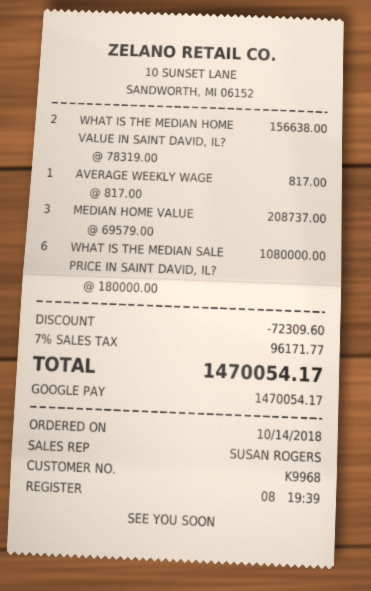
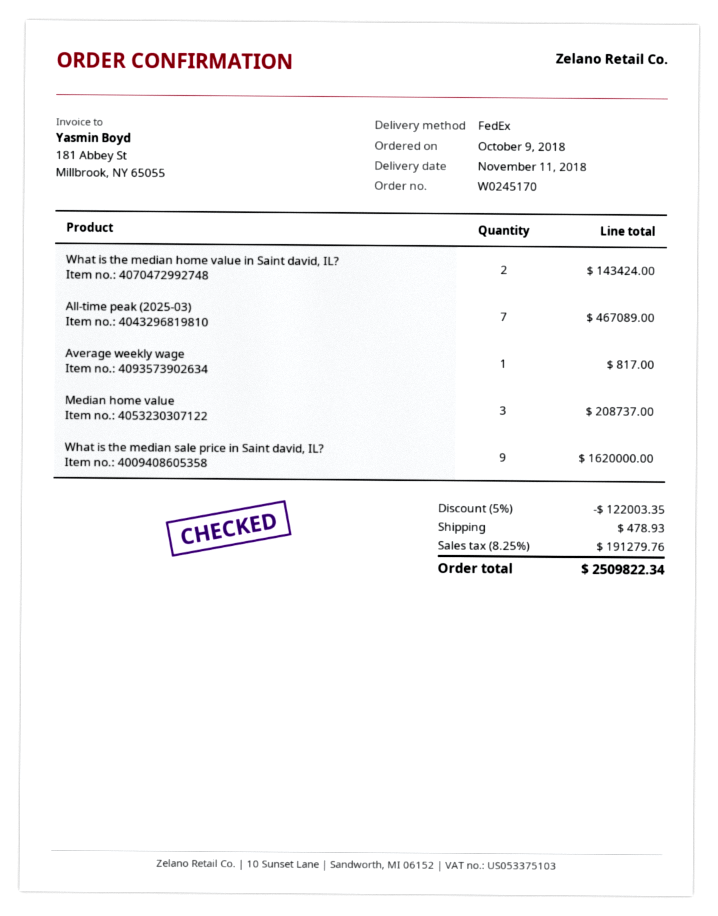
order date: 2018-10-14 -> 2018-10-09
WHAT IS THE MEDIAN HOME VALUE IN SAINT DAVID, IL?: 2 for 156638.00 -> 2 for 143424.00
WHAT IS THE MEDIAN SALE PRICE IN SAINT DAVID, IL?: 6 for 1080000.00 -> 9 for 1620000.00
All-time peak (2025-03): none -> 7 for 467089.00
discount: 72309.60 -> 122003.35
shipping: none -> 478.93
tax: 7% = 96171.77 -> 8.25% = 191279.76
total: 1470054.17 -> 2509822.34

